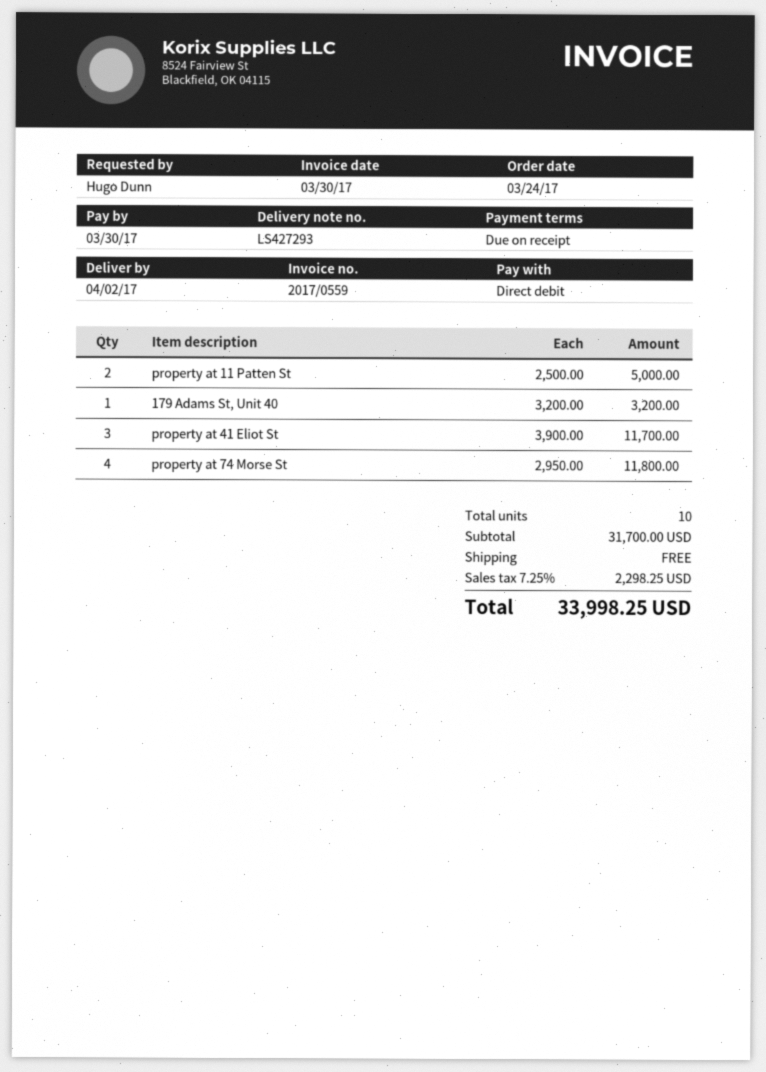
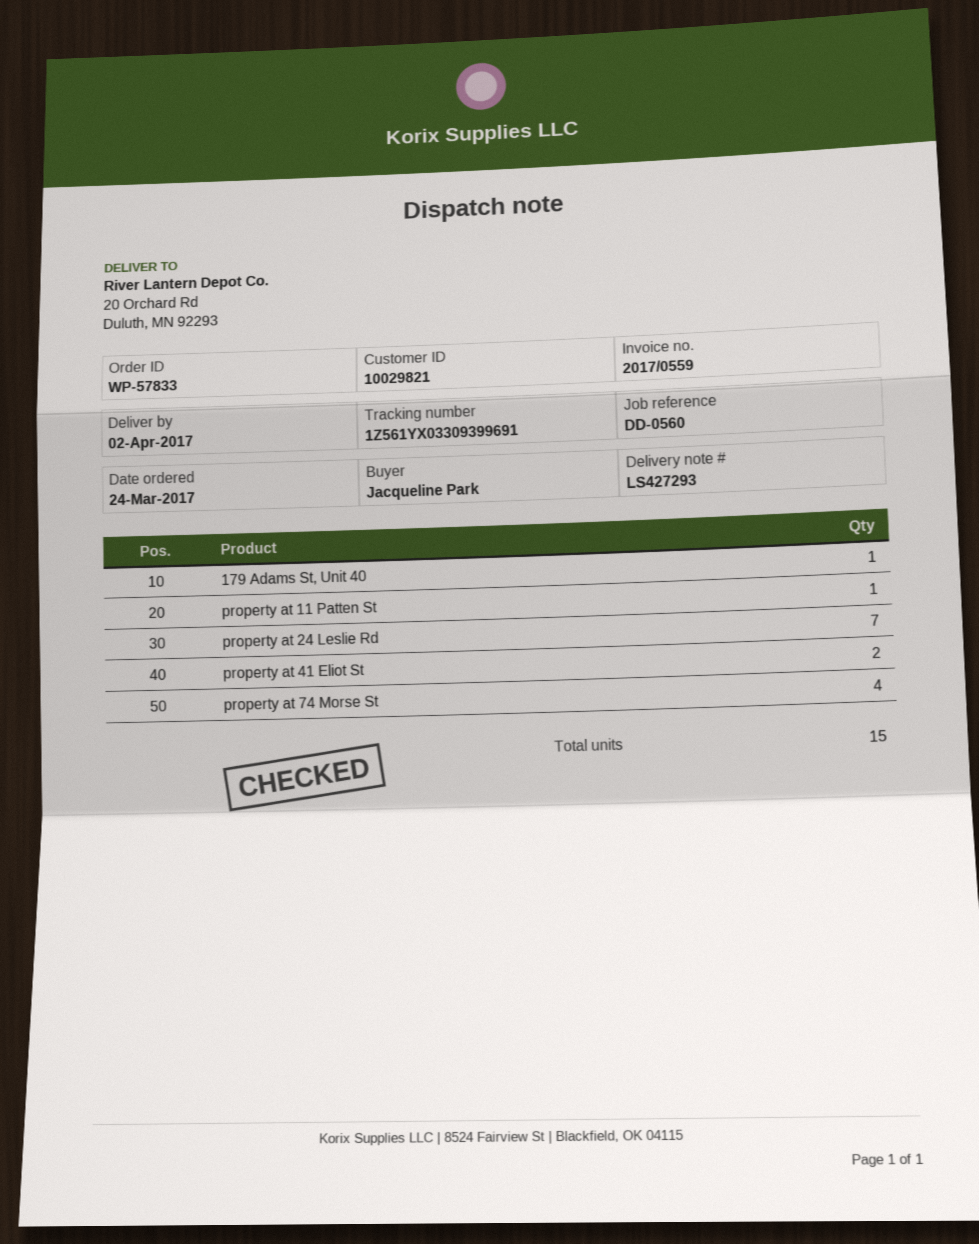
ordered by: Hugo Dunn -> Jacqueline Park
property at 11 Patten St: 2 -> 1
property at 41 Eliot St: 3 -> 2
property at 24 Leslie Rd: none -> 7
total quantity: 10 -> 15

